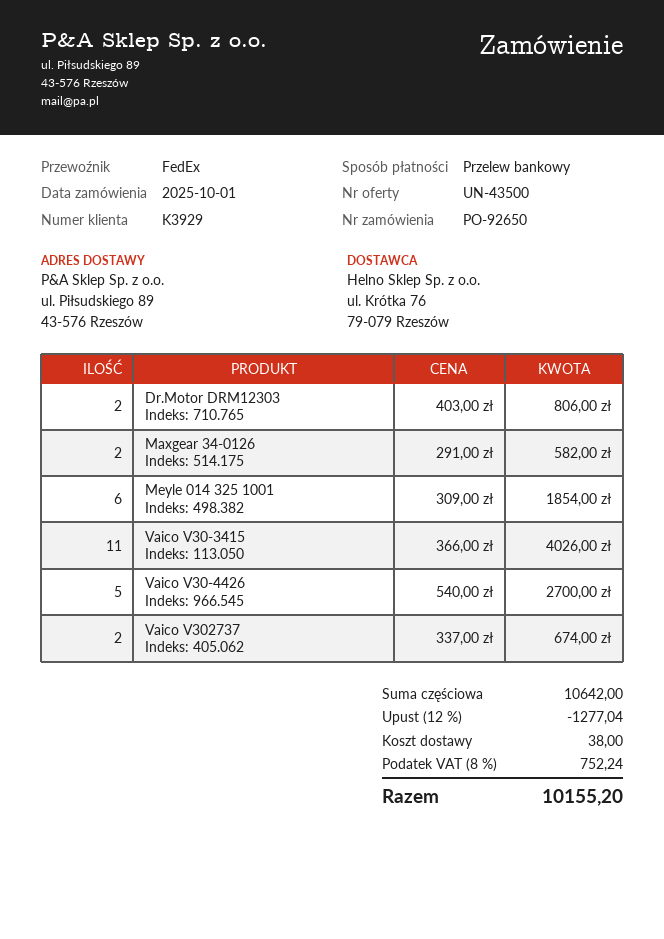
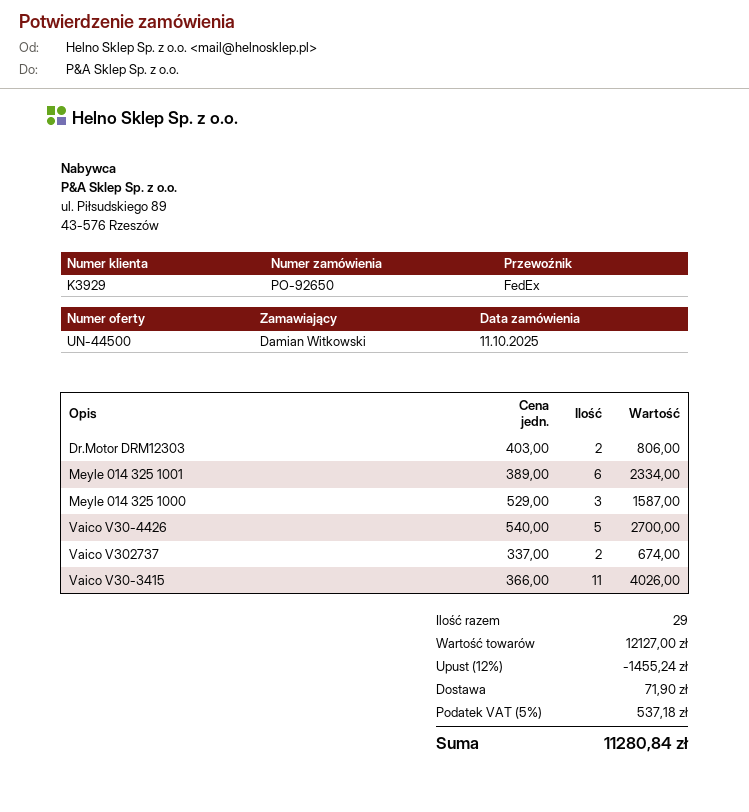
quote number: UN-43500 -> UN-44500
order date: 2025-10-01 -> 2025-10-11
Maxgear 34-0126: 2 x 291.00 = 582.00 -> none
Meyle 014 325 1001: 6 x 309.00 = 1854.00 -> 6 x 389.00 = 2334.00
Meyle 014 325 1000: none -> 3 x 529.00 = 1587.00
subtotal: 10642.00 -> 12127.00
discount: 12% = 1277.04 -> 12% = 1455.24
shipping: 38.00 -> 71.90
tax: 8% = 752.24 -> 5% = 537.18
total: 10155.20 -> 11280.84

